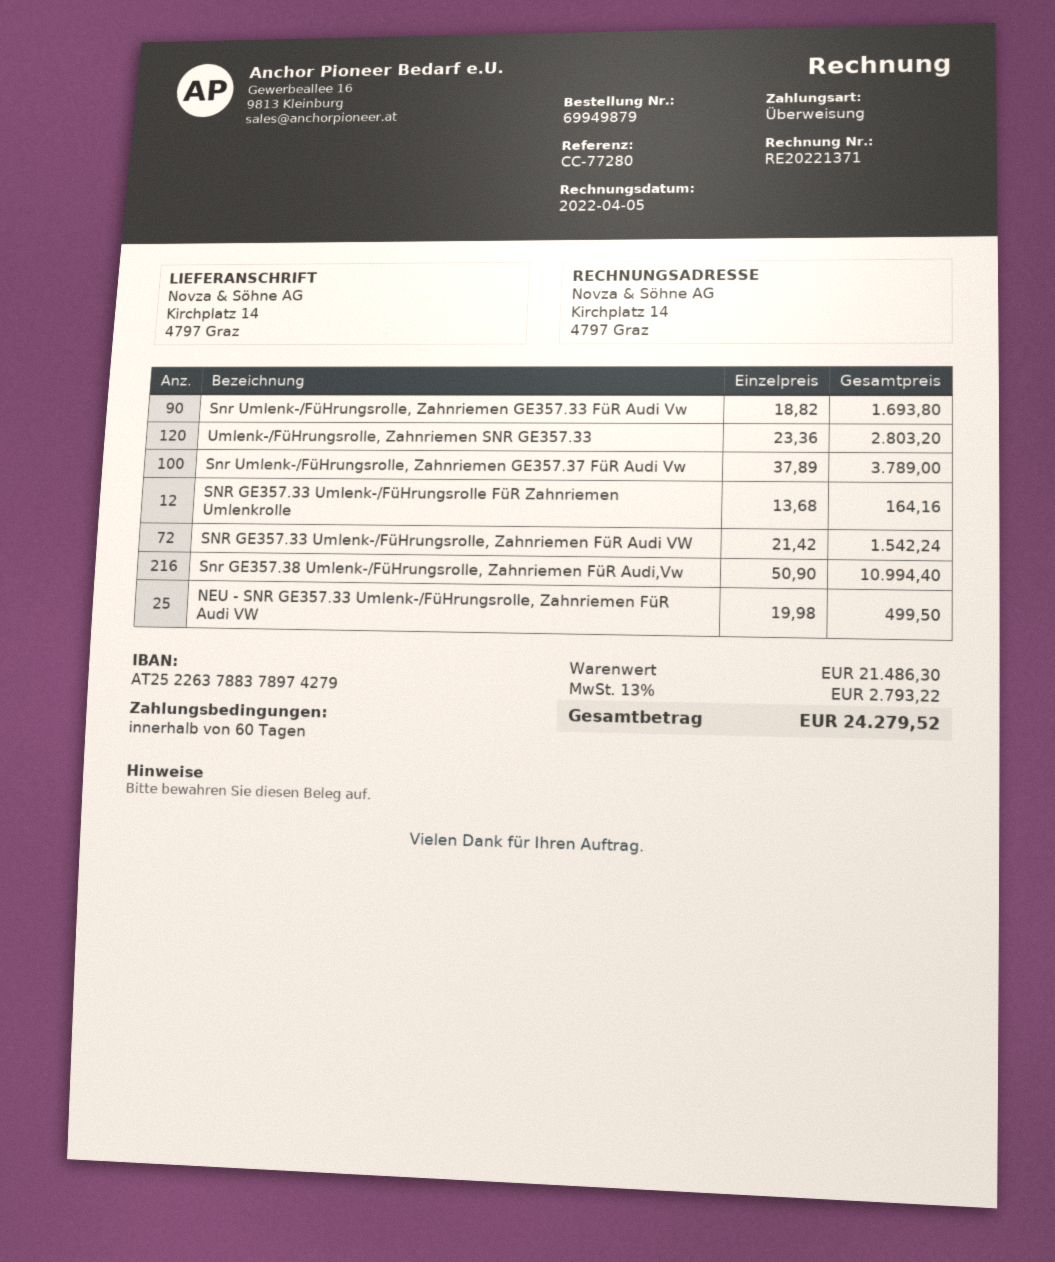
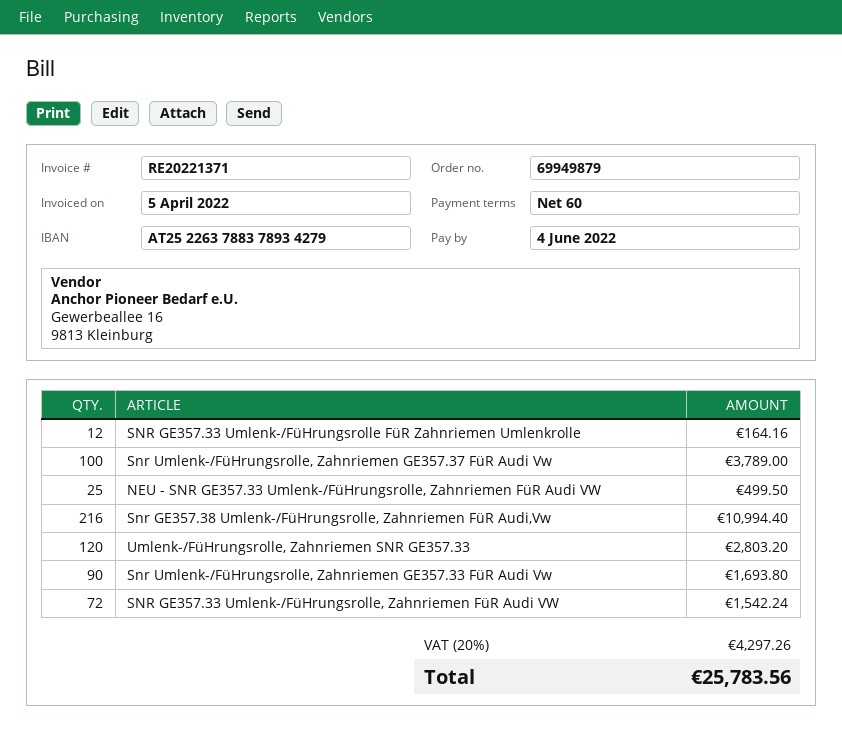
bank account: AT252263788378974279 -> AT252263788378934279
tax: 13% = 2793.22 -> 20% = 4297.26
total: 24279.52 -> 25783.56

